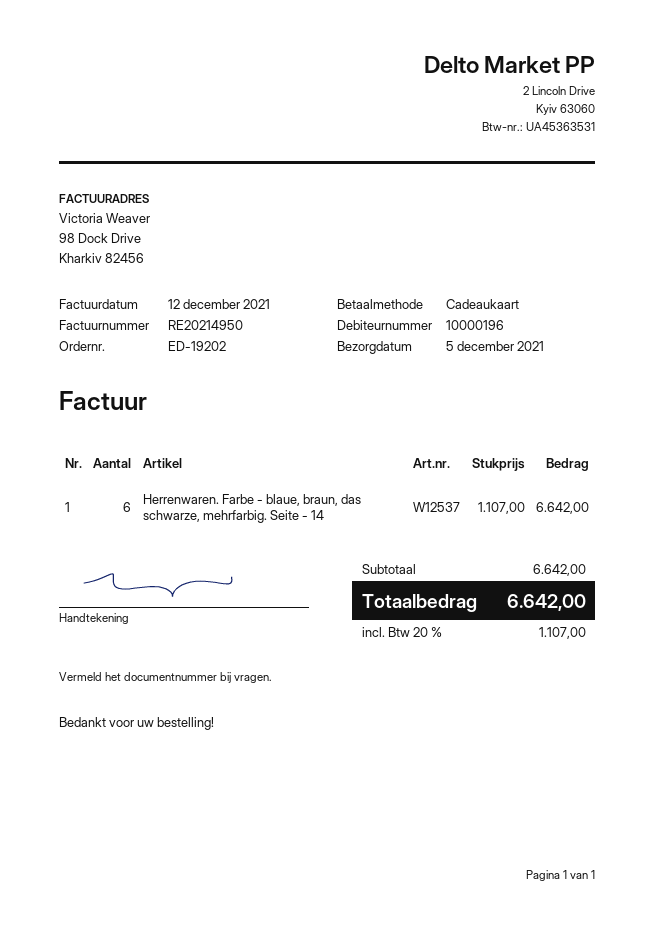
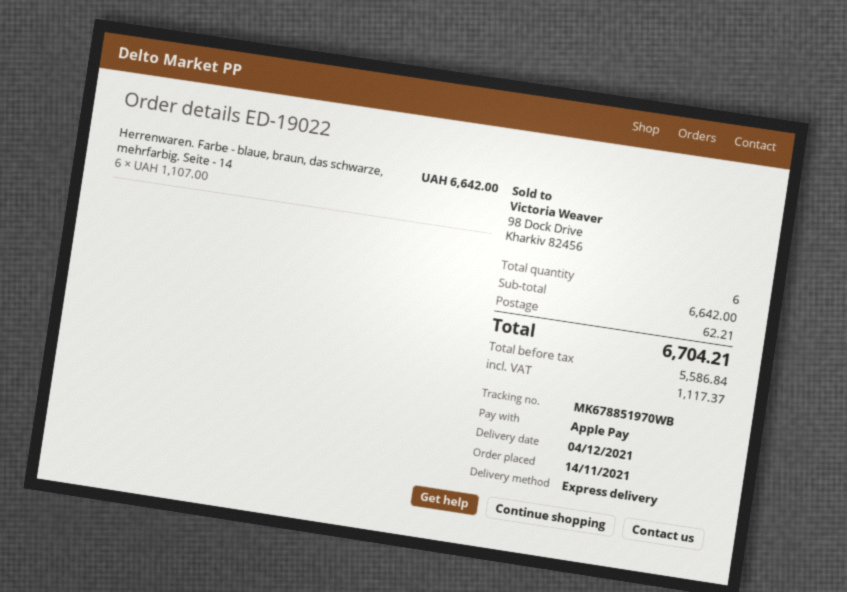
order number: ED-19202 -> ED-19022
delivery date: 2021-12-05 -> 2021-12-04
payment method: gift card -> Apple Pay
shipping: none -> 62.21
tax: 1107.00 -> 1117.37
total: 6642.00 -> 6704.21

